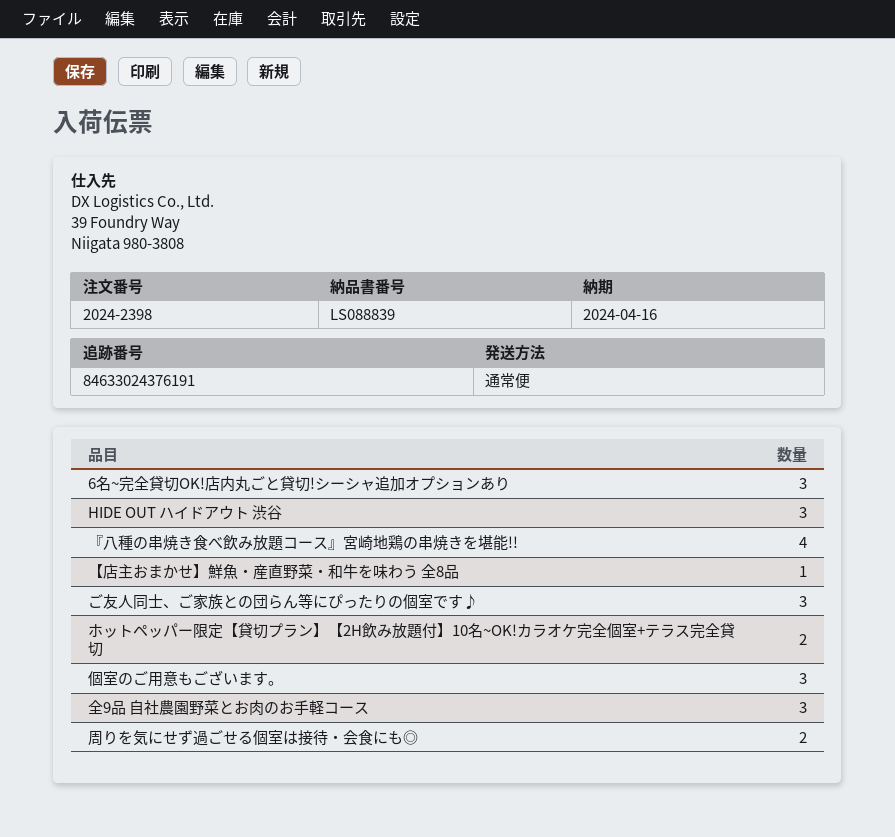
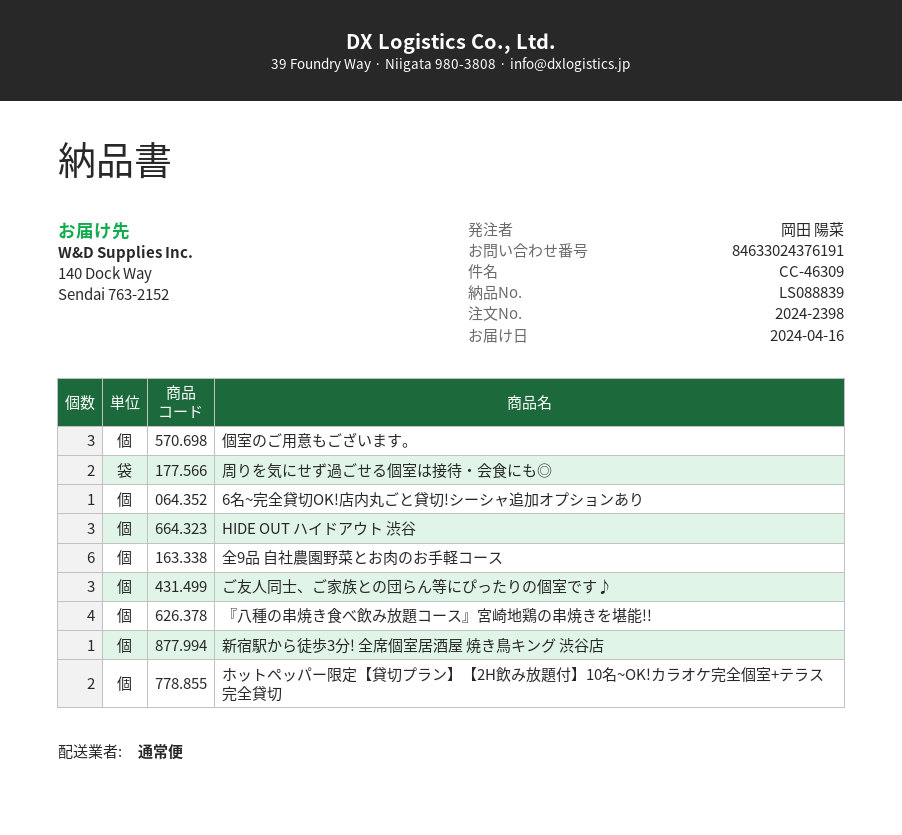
6名~完全貸切OK!店内丸ごと貸切!シーシャ追加オプションあり: 3 -> 1
【店主おまかせ】鮮魚・産直野菜・和牛を味わう 全8品: 1 -> none
全9品 自社農園野菜とお肉のお手軽コース: 3 -> 6
新宿駅から徒歩3分! 全席個室居酒屋 焼き鳥キング 渋谷店: none -> 1

